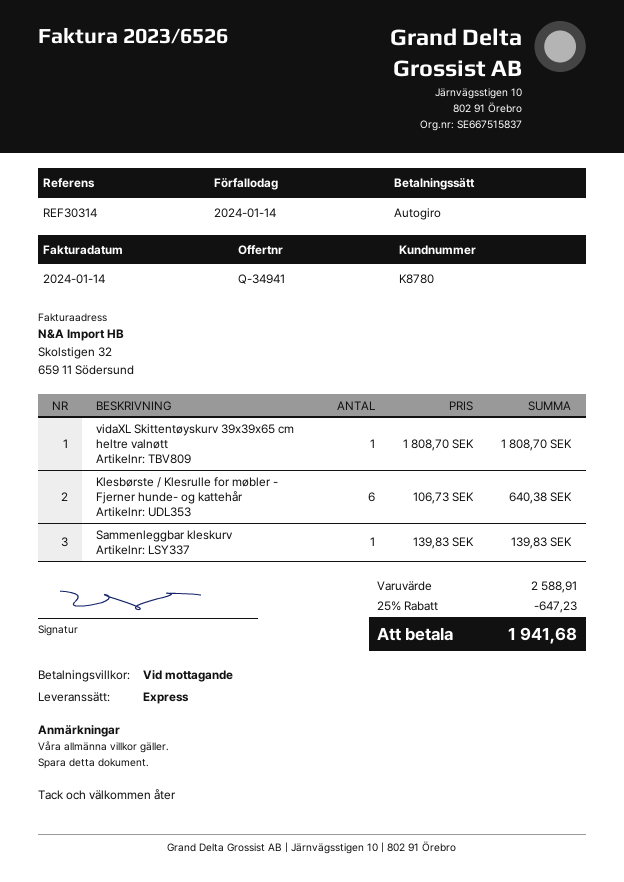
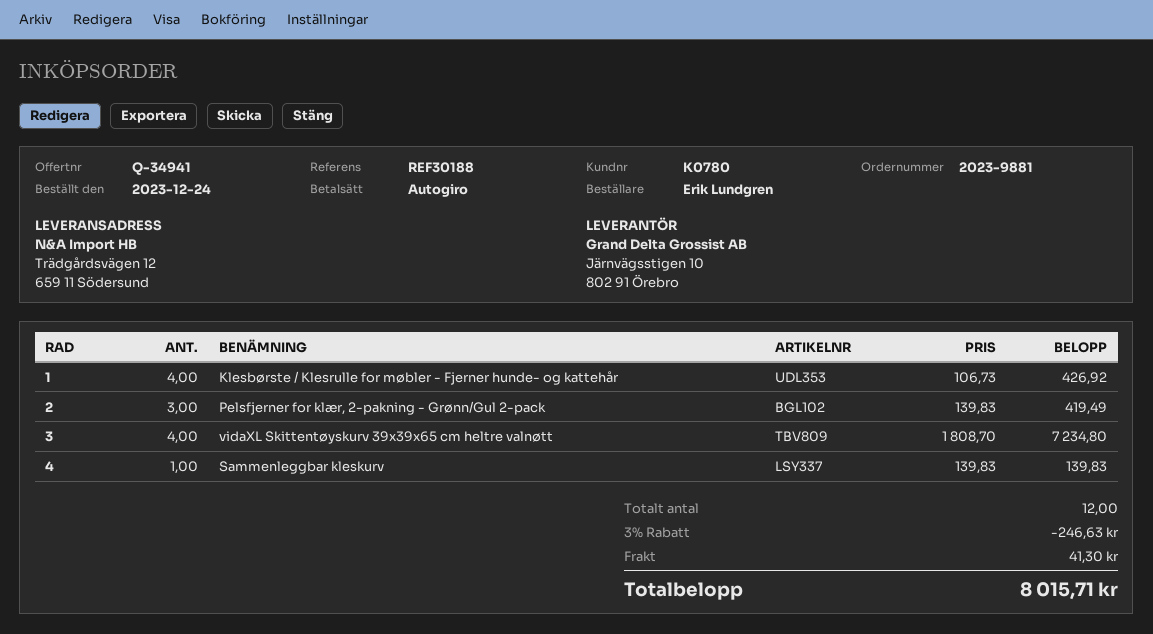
customer number: K8780 -> K0780
reference: REF30314 -> REF30188
vidaXL Skittentøyskurv 39x39x65 cm heltre valnøtt: 1 x 1808.70 = 1808.70 -> 4 x 1808.70 = 7234.80
Klesbørste / Klesrulle for møbler - Fjerner hunde- og kattehår: 6 x 106.73 = 640.38 -> 4 x 106.73 = 426.92
Pelsfjerner for klær, 2-pakning - Grønn/Gul 2-pack: none -> 3 x 139.83 = 419.49
discount: 25% = 647.23 -> 3% = 246.63
shipping: none -> 41.30
total: 1941.68 -> 8015.71

